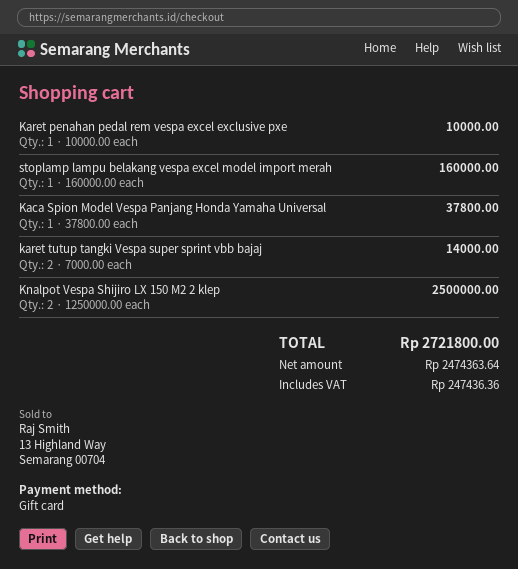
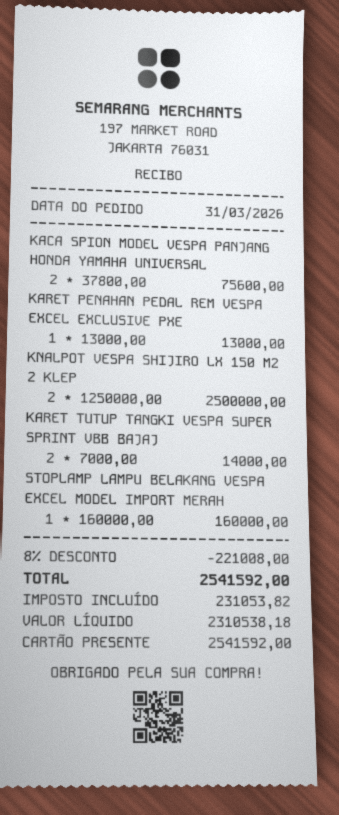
Karet penahan pedal rem vespa excel exclusive pxe: 1 x 10000.00 = 10000.00 -> 1 x 13000.00 = 13000.00
Kaca Spion Model Vespa Panjang Honda Yamaha Universal: 1 x 37800.00 = 37800.00 -> 2 x 37800.00 = 75600.00
discount: none -> 8% = 221008.00
net: 2474363.64 -> 2310538.18
tax: 247436.36 -> 231053.82
total: 2721800.00 -> 2541592.00

